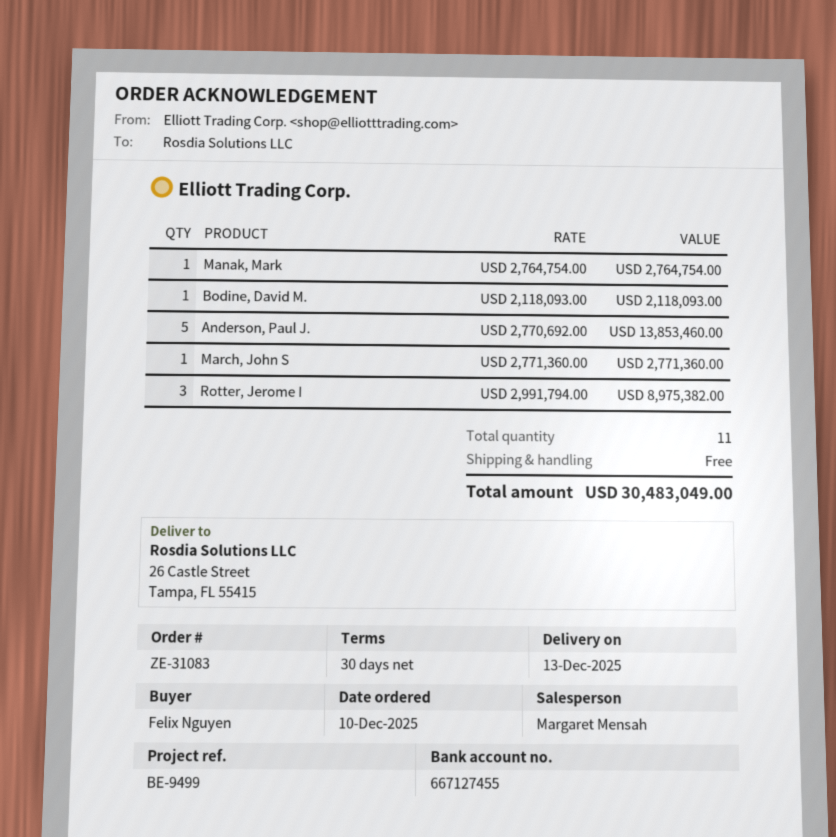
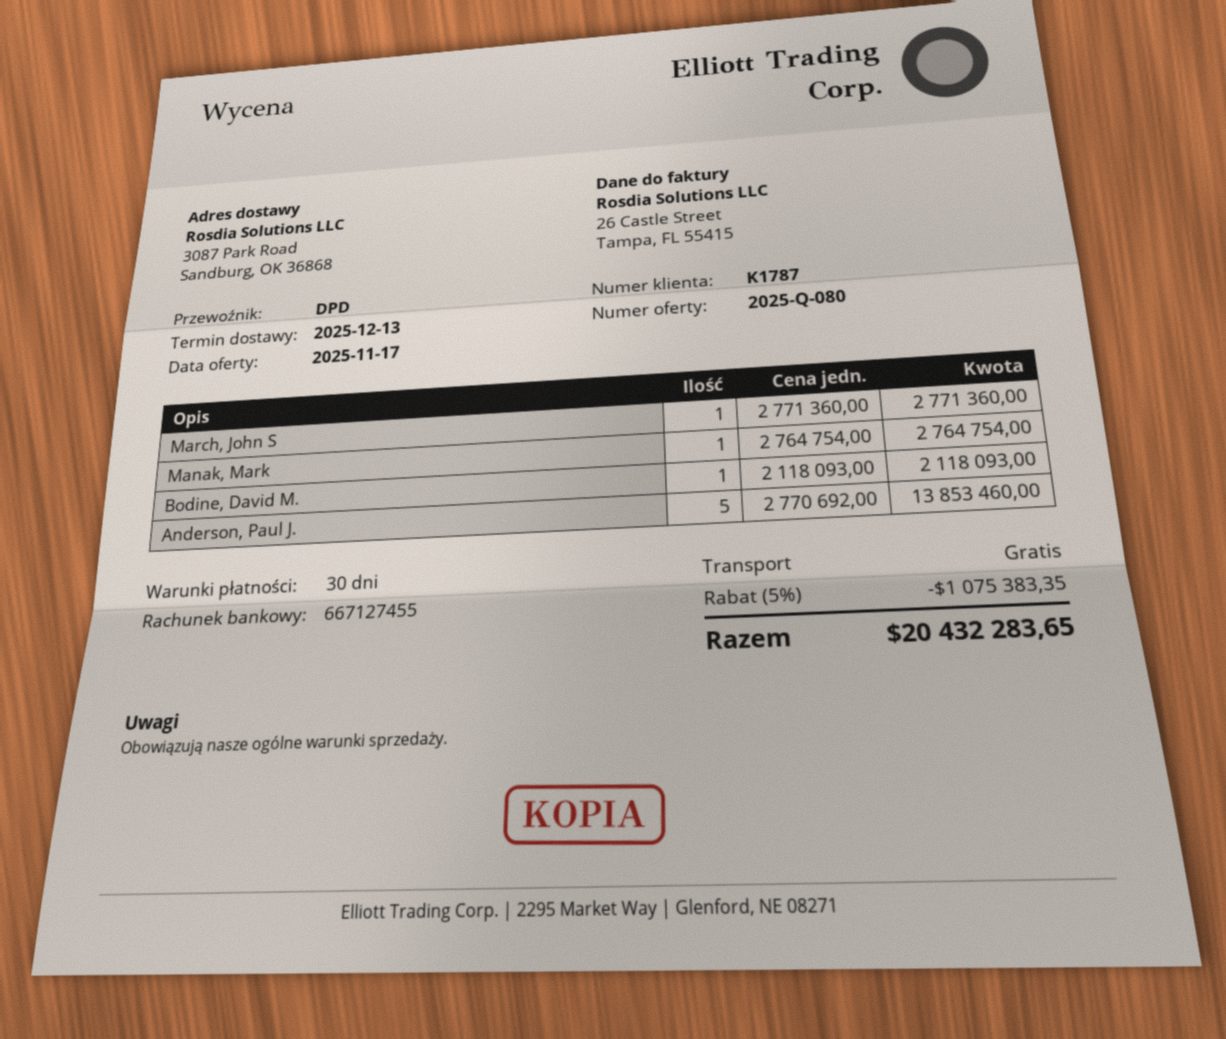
ship to: 26 Castle Street, Tampa, FL 55415 -> 3087 Park Road, Sandburg, OK 36868
Rotter, Jerome I: 3 x 2991794.00 = 8975382.00 -> none
discount: none -> 5% = 1075383.35
total: 30483049.00 -> 20432283.65

